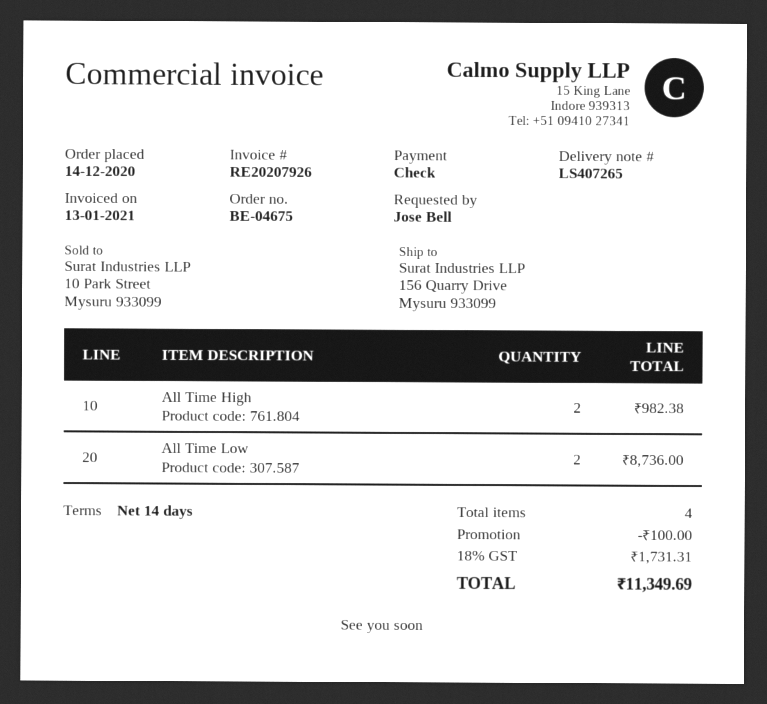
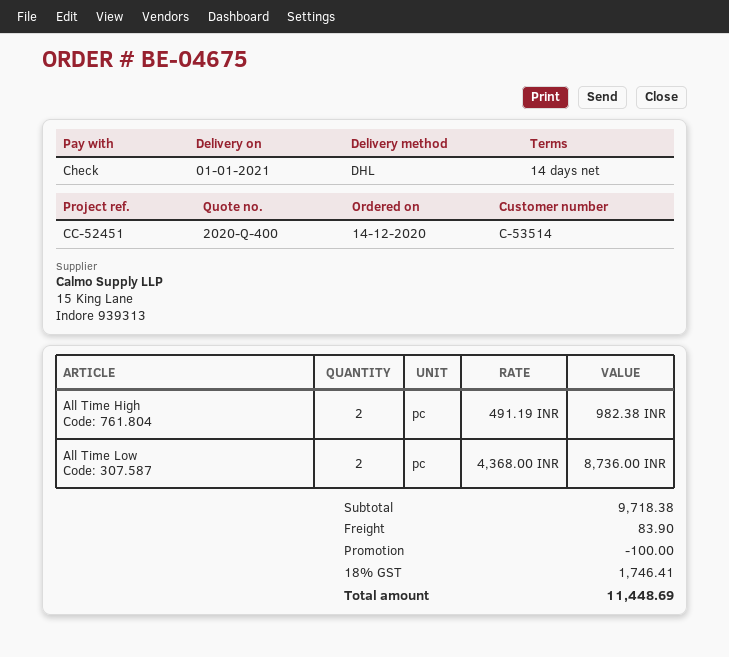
shipping: none -> 83.90
tax: 18% = 1731.31 -> 18% = 1746.41
total: 11349.69 -> 11448.69

